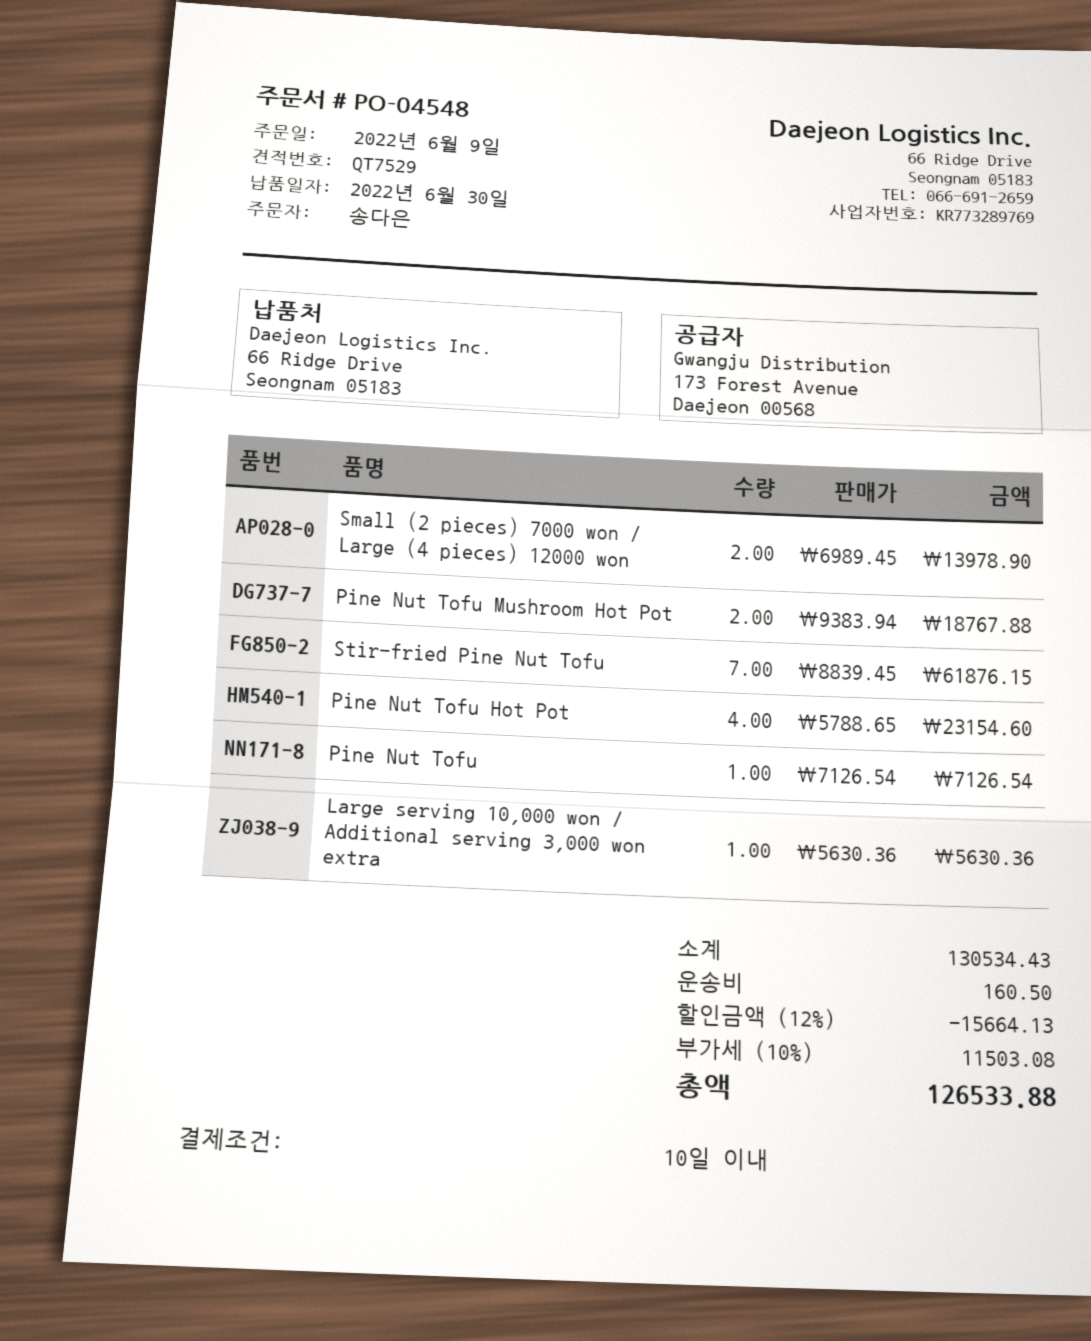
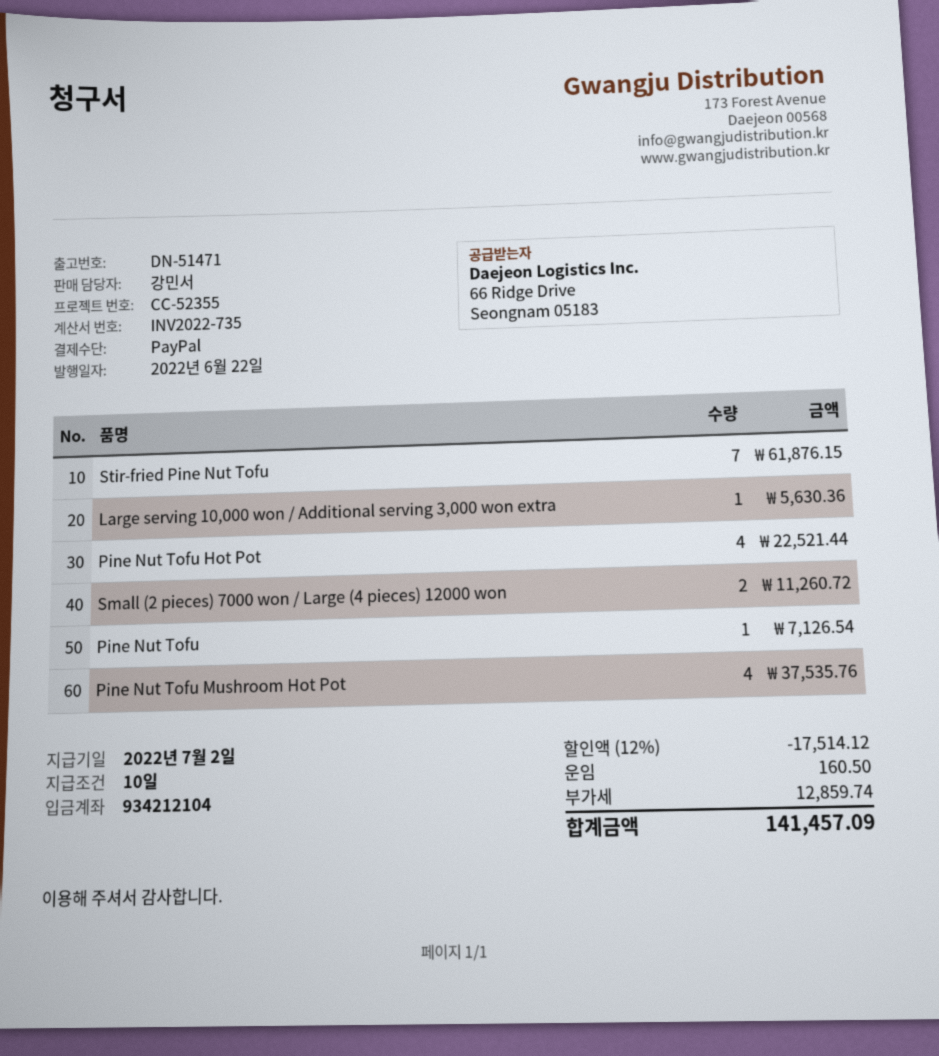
Small (2 pieces) 7000 won / Large (4 pieces) 12000 won: 2 for 13978.90 -> 2 for 11260.72
Pine Nut Tofu Mushroom Hot Pot: 2 for 18767.88 -> 4 for 37535.76
Pine Nut Tofu Hot Pot: 4 for 23154.60 -> 4 for 22521.44
discount: 12% = 15664.13 -> 12% = 17514.12
tax: 11503.08 -> 12859.74
total: 126533.88 -> 141457.09

